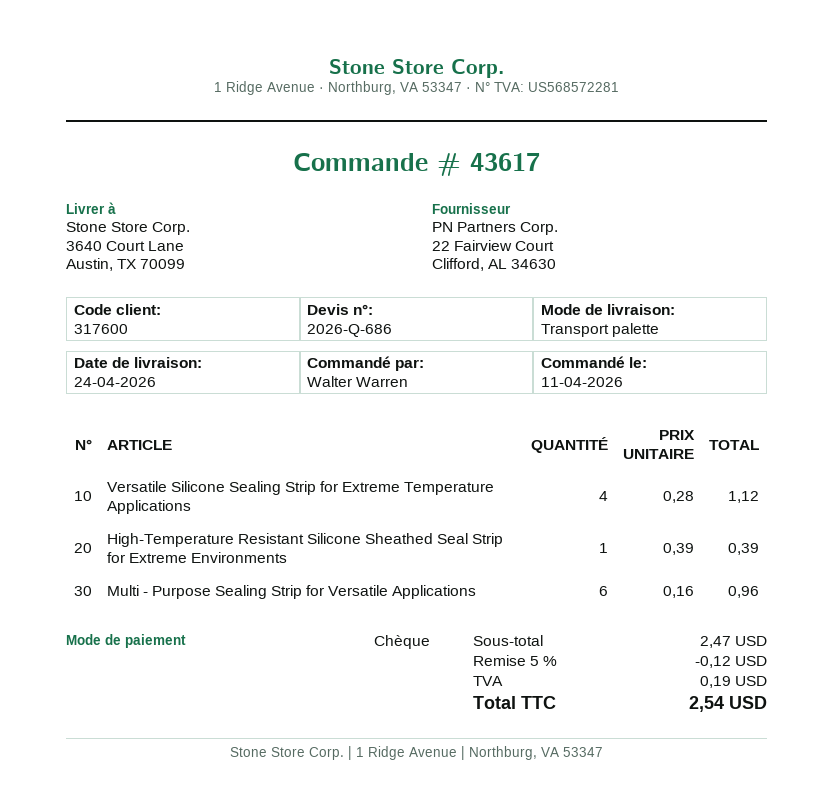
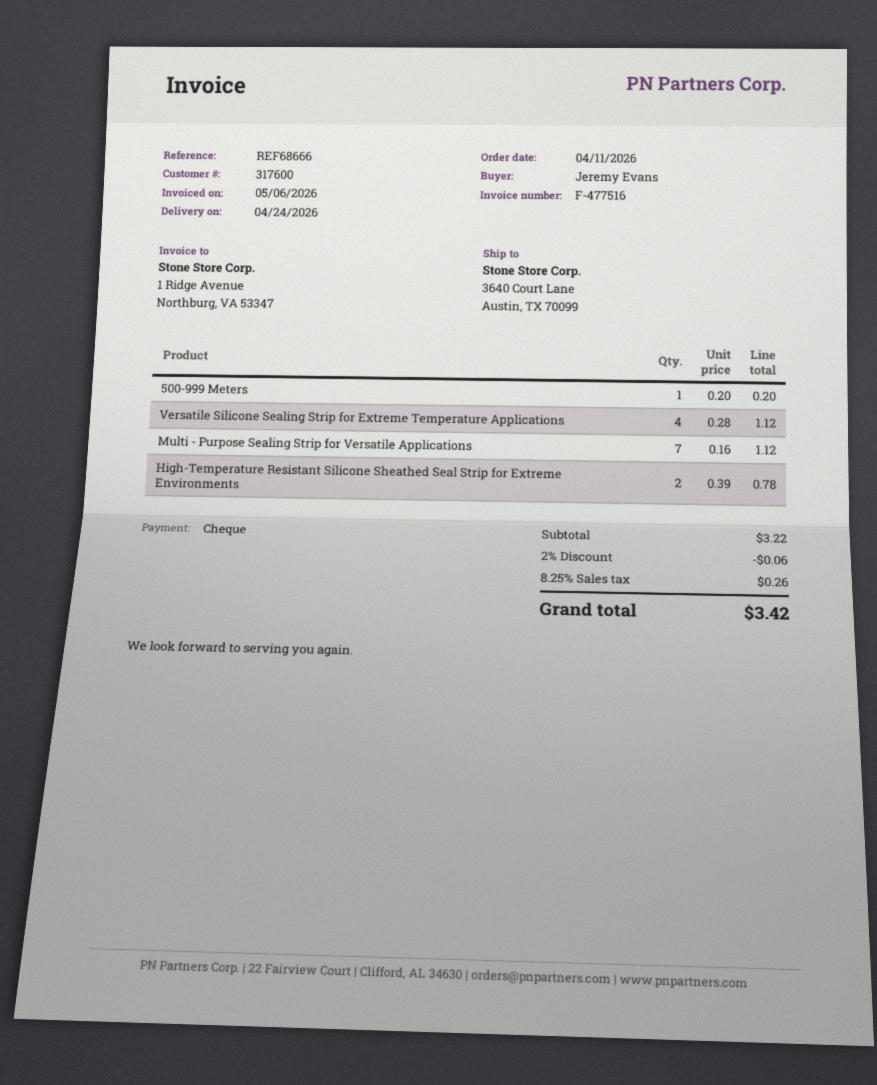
ordered by: Walter Warren -> Jeremy Evans
High-Temperature Resistant Silicone Sheathed Seal Strip for Extreme Environments: 1 x 0.39 = 0.39 -> 2 x 0.39 = 0.78
Multi - Purpose Sealing Strip for Versatile Applications: 6 x 0.16 = 0.96 -> 7 x 0.16 = 1.12
500-999 Meters: none -> 1 x 0.20 = 0.20
subtotal: 2.47 -> 3.22
discount: 5% = 0.12 -> 2% = 0.06
tax: 0.19 -> 0.26
total: 2.54 -> 3.42

